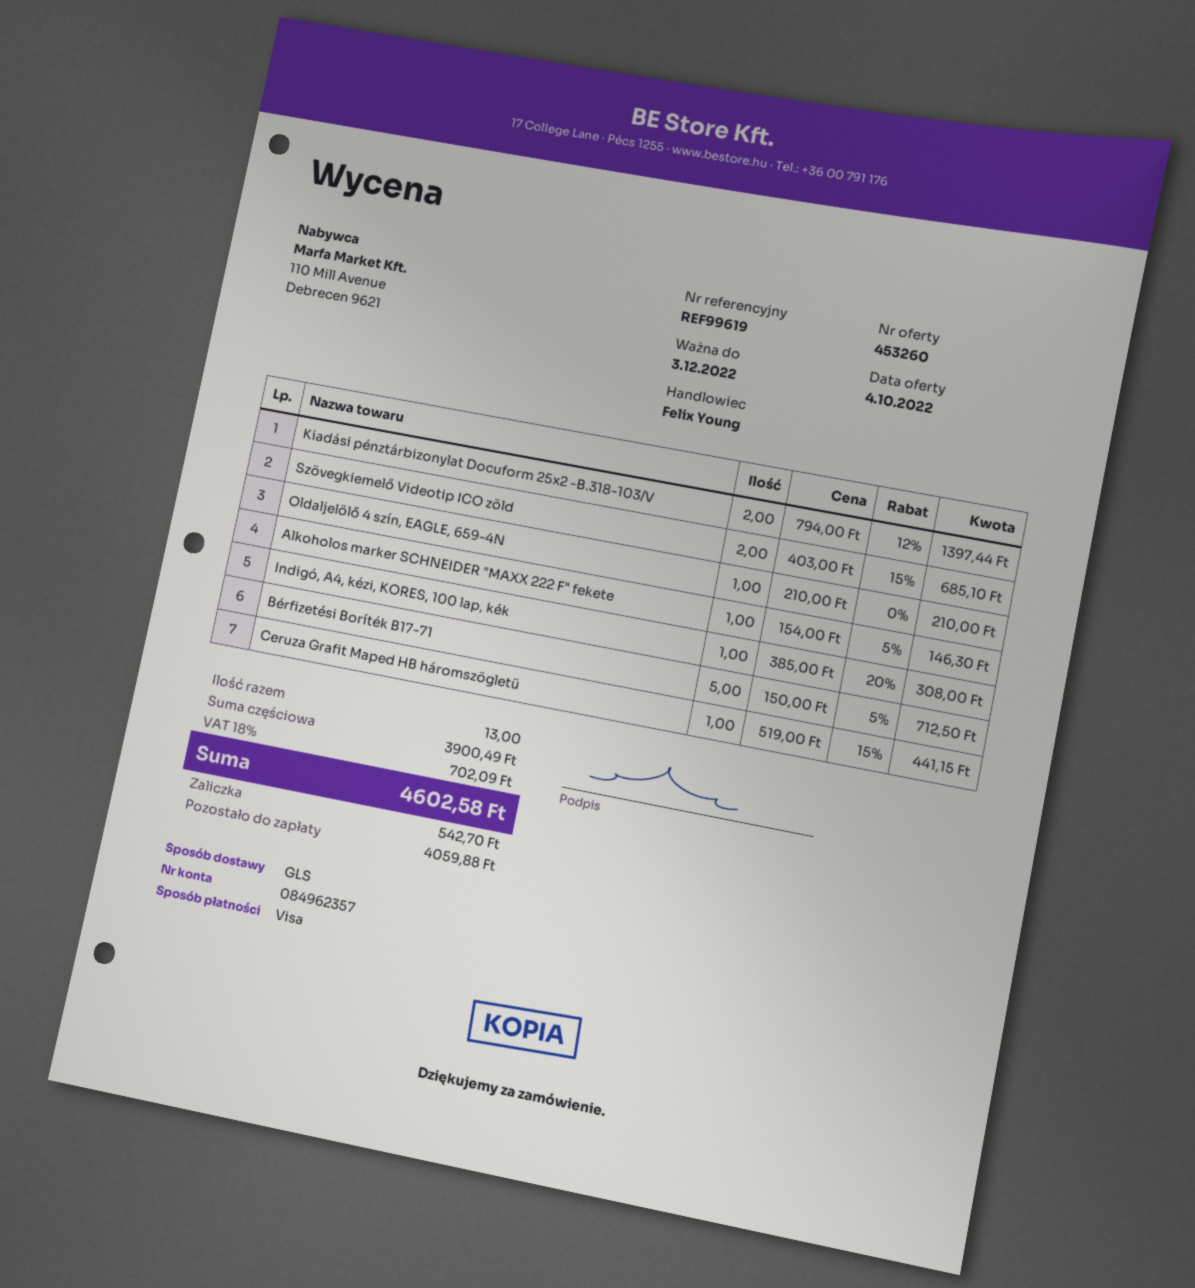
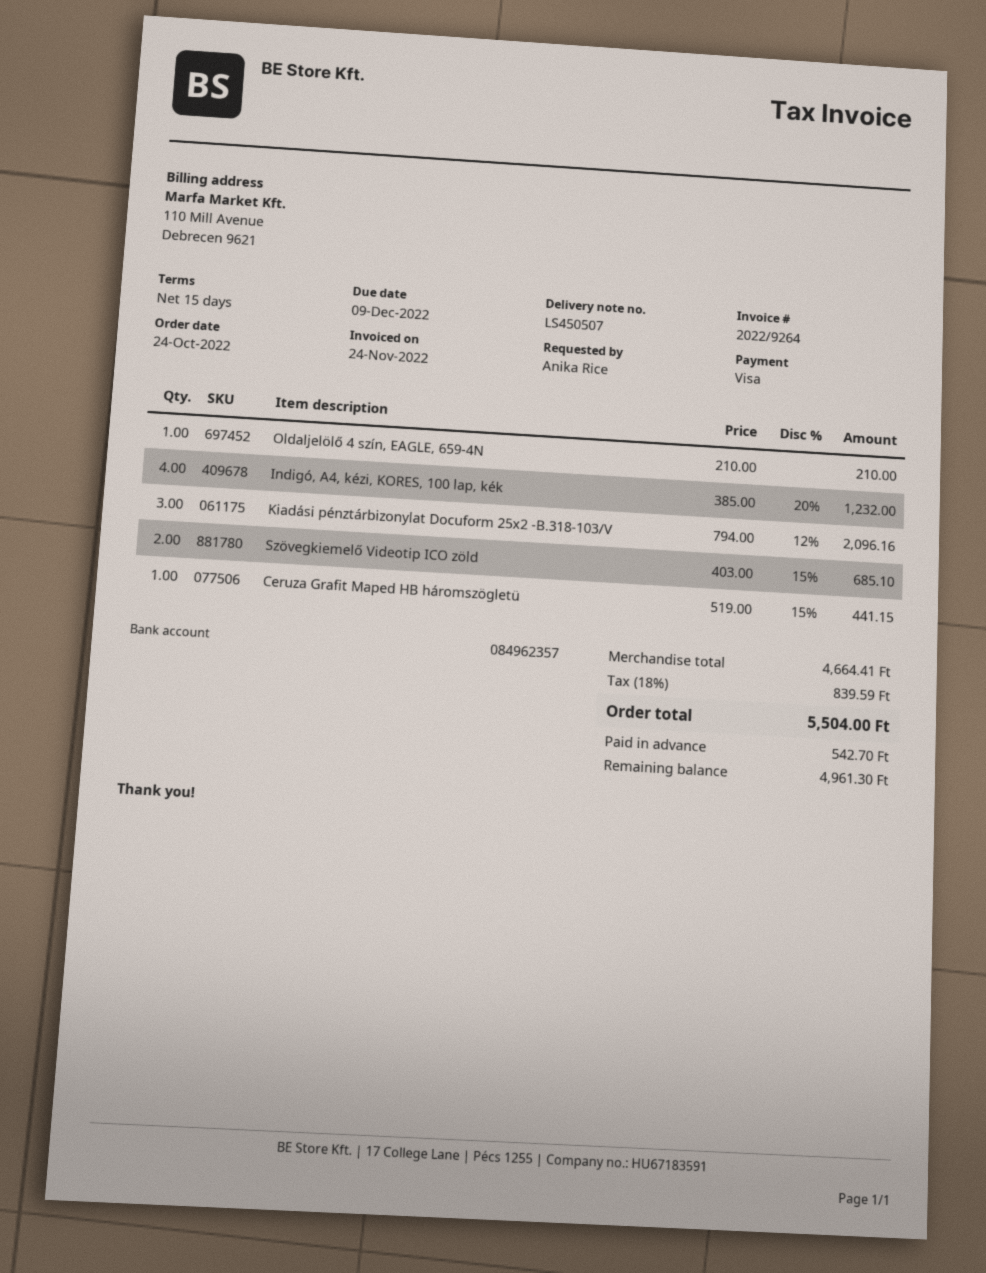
Kiadási pénztárbizonylat Docuform 25x2 -B.318-103/V: 2 x 794.00 - 12% = 1397.44 -> 3 x 794.00 - 12% = 2096.16
Alkoholos marker SCHNEIDER "MAXX 222 F" fekete: 1 x 154.00 - 5% = 146.30 -> none
Indigó, A4, kézi, KORES, 100 lap, kék: 1 x 385.00 - 20% = 308.00 -> 4 x 385.00 - 20% = 1232.00
Bérfizetési Boríték B17-71: 5 x 150.00 - 5% = 712.50 -> none
subtotal: 3900.49 -> 4664.41
tax: 18% = 702.09 -> 18% = 839.59
total: 4602.58 -> 5504.00
balance: 4059.88 -> 4961.30

